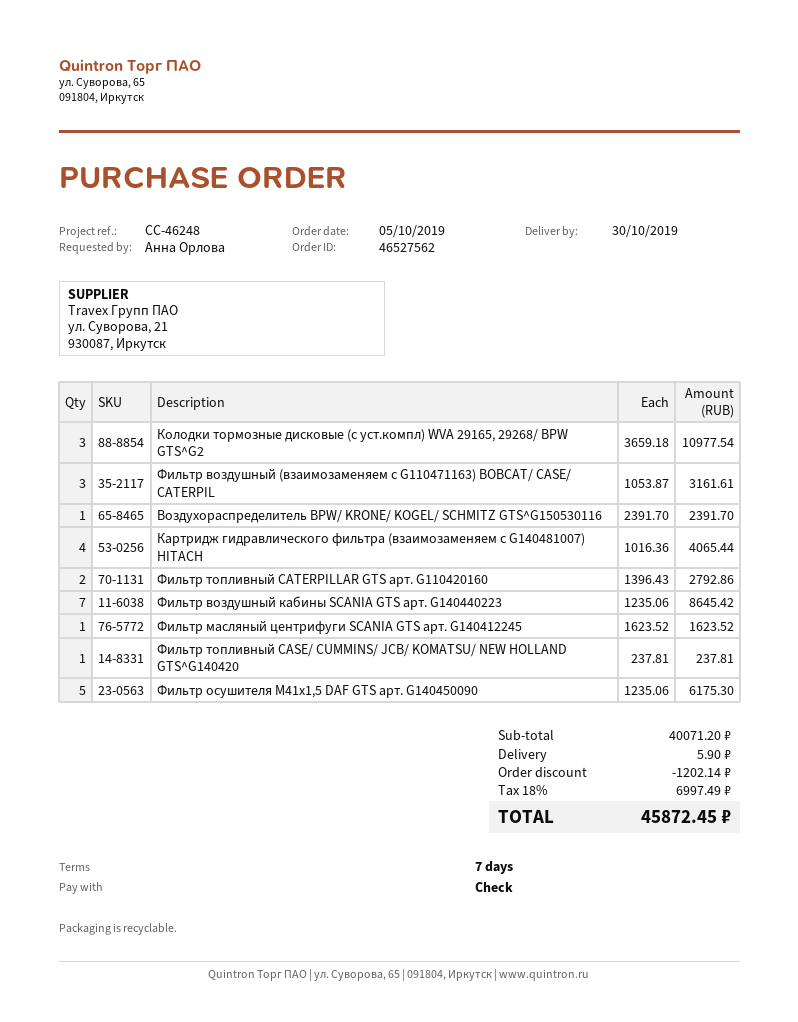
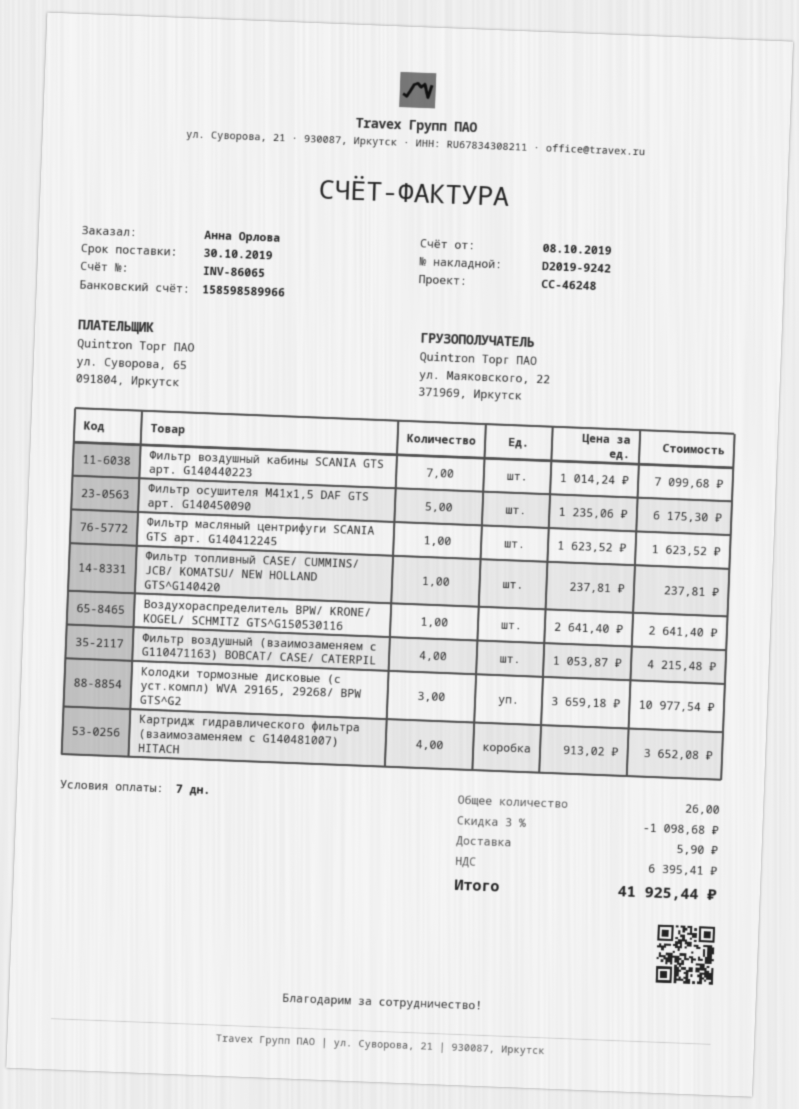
Фильтр воздушный (взаимозаменяем с G110471163) BOBCAT/ CASE/ CATERPIL: 3 x 1053.87 = 3161.61 -> 4 x 1053.87 = 4215.48
Воздухораспределитель BPW/ KRONE/ KOGEL/ SCHMITZ GTS^G150530116: 1 x 2391.70 = 2391.70 -> 1 x 2641.40 = 2641.40
Картридж гидравлического фильтра (взаимозаменяем с G140481007) HITACH: 4 x 1016.36 = 4065.44 -> 4 x 913.02 = 3652.08
Фильтр топливный CATERPILLAR GTS арт. G110420160: 2 x 1396.43 = 2792.86 -> none
Фильтр воздушный кабины SCANIA GTS арт. G140440223: 7 x 1235.06 = 8645.42 -> 7 x 1014.24 = 7099.68
discount: 1202.14 -> 1098.68
tax: 6997.49 -> 6395.41
total: 45872.45 -> 41925.44

